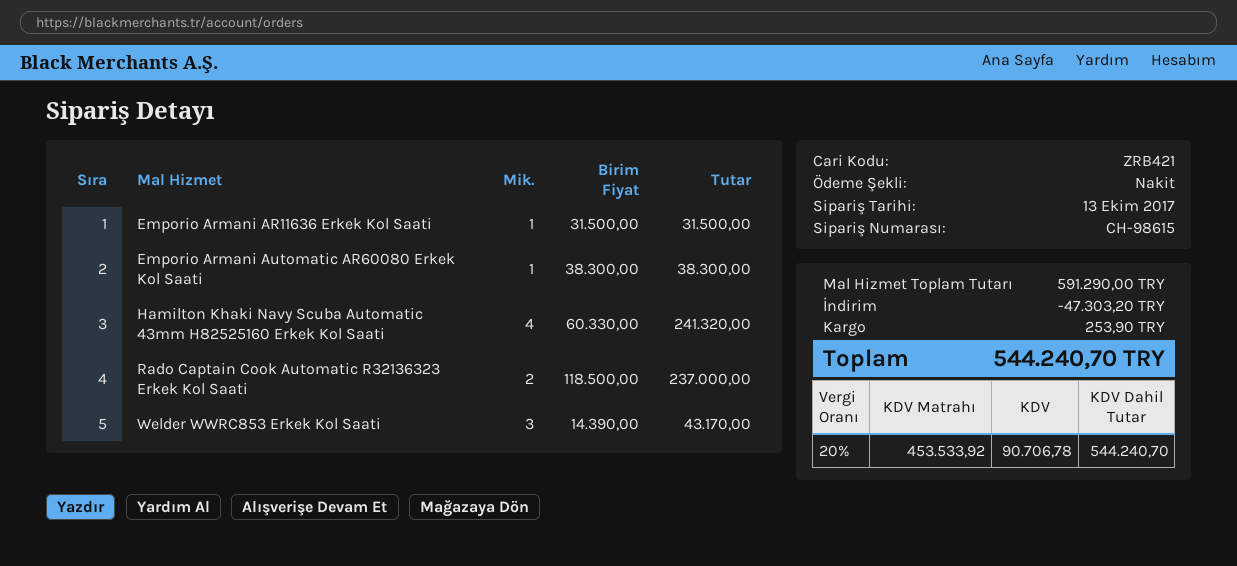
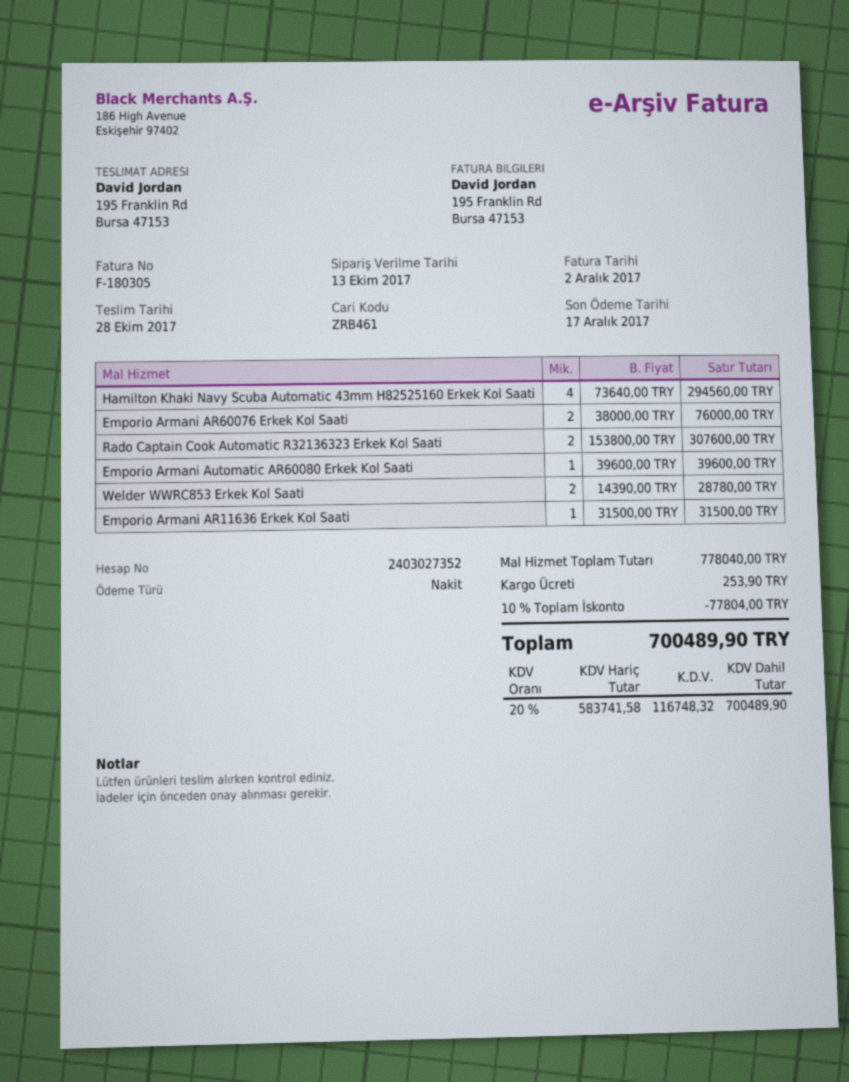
customer number: ZRB421 -> ZRB461
Emporio Armani Automatic AR60080 Erkek Kol Saati: 1 x 38300.00 = 38300.00 -> 1 x 39600.00 = 39600.00
Hamilton Khaki Navy Scuba Automatic 43mm H82525160 Erkek Kol Saati: 4 x 60330.00 = 241320.00 -> 4 x 73640.00 = 294560.00
Rado Captain Cook Automatic R32136323 Erkek Kol Saati: 2 x 118500.00 = 237000.00 -> 2 x 153800.00 = 307600.00
Welder WWRC853 Erkek Kol Saati: 3 x 14390.00 = 43170.00 -> 2 x 14390.00 = 28780.00
Emporio Armani AR60076 Erkek Kol Saati: none -> 2 x 38000.00 = 76000.00
subtotal: 591290.00 -> 778040.00
discount: 47303.20 -> 77804.00
net: 453533.92 -> 583741.58
tax: 20% = 90706.78 -> 20% = 116748.32
total: 544240.70 -> 700489.90

